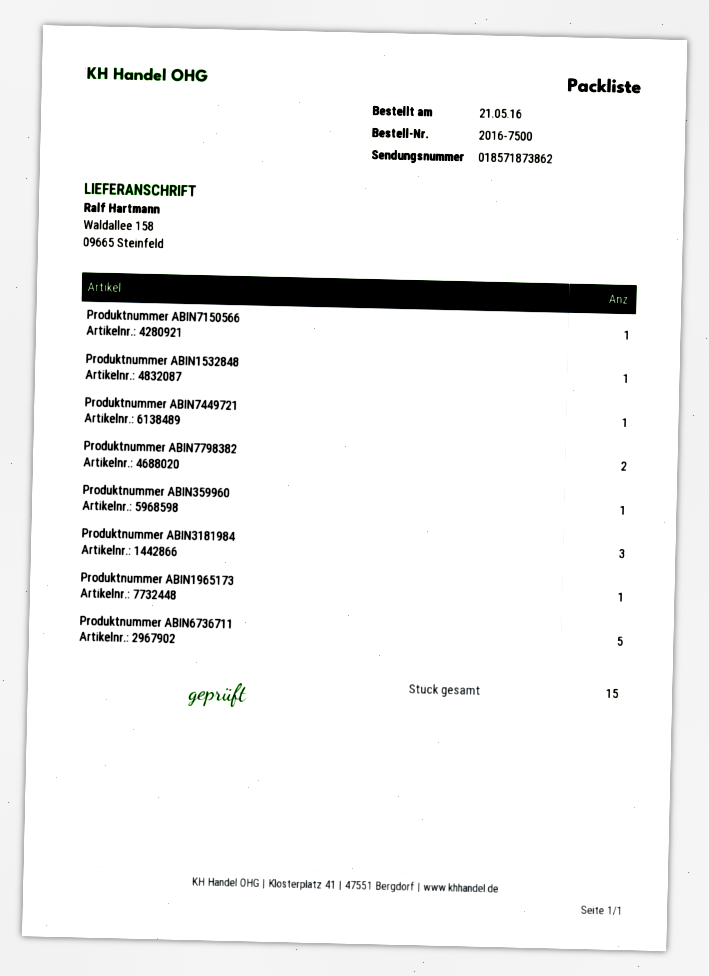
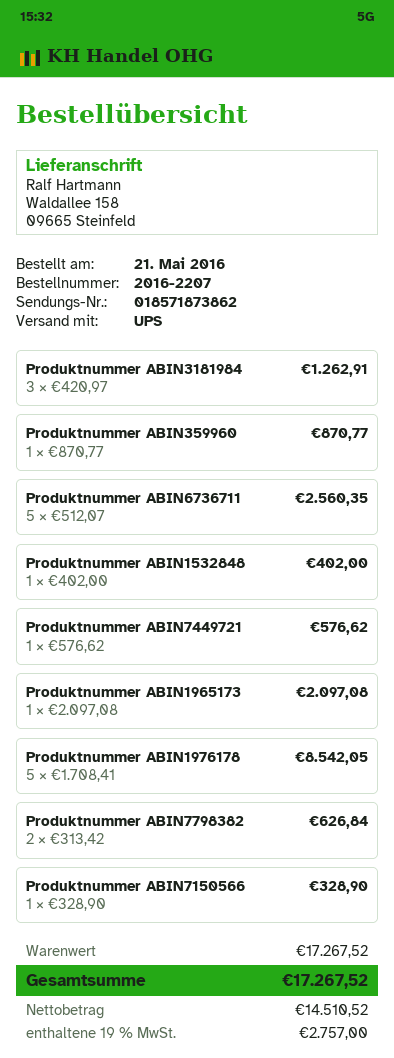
order number: 2016-7500 -> 2016-2207
Produktnummer ABIN1976178: none -> 5

